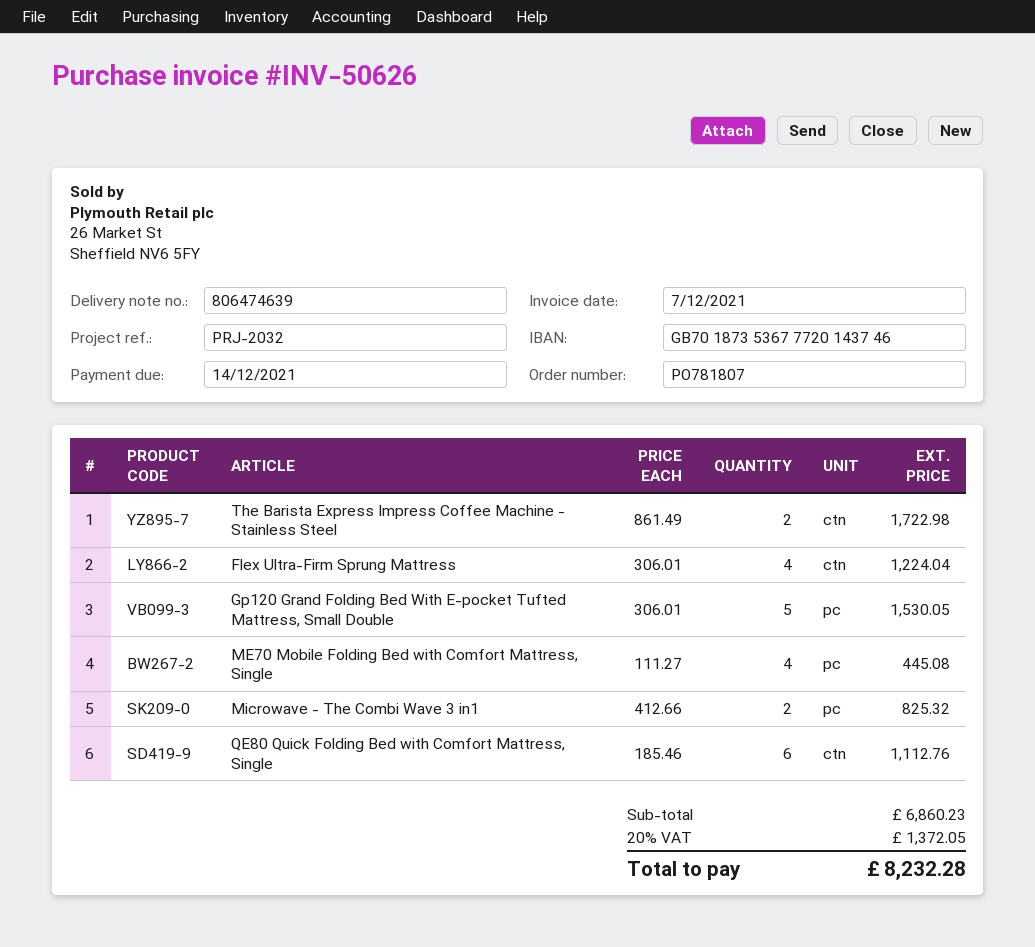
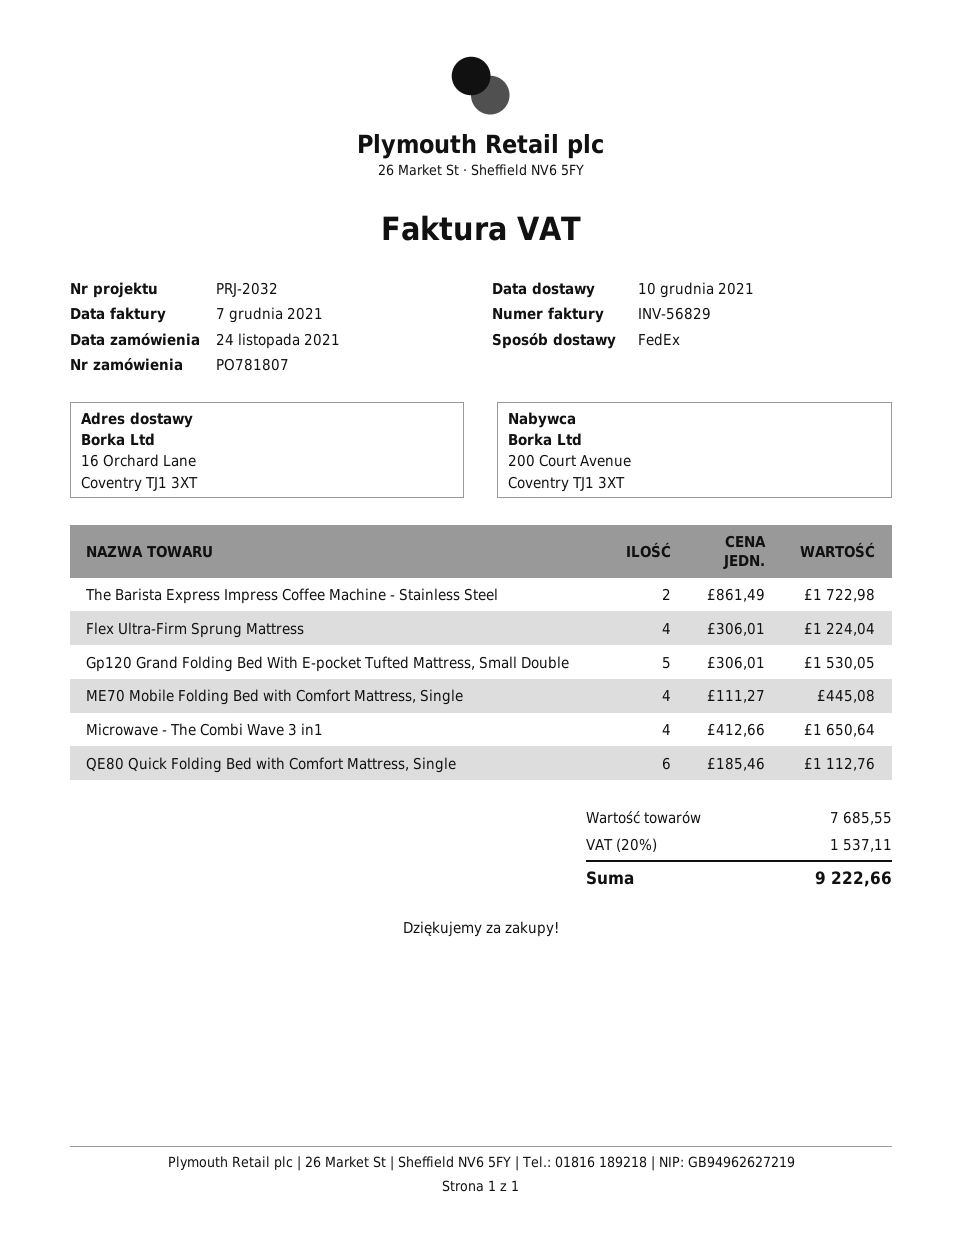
invoice number: INV-50626 -> INV-56829
Microwave - The Combi Wave 3 in1: 2 x 412.66 = 825.32 -> 4 x 412.66 = 1650.64
subtotal: 6860.23 -> 7685.55
tax: 20% = 1372.05 -> 20% = 1537.11
total: 8232.28 -> 9222.66

